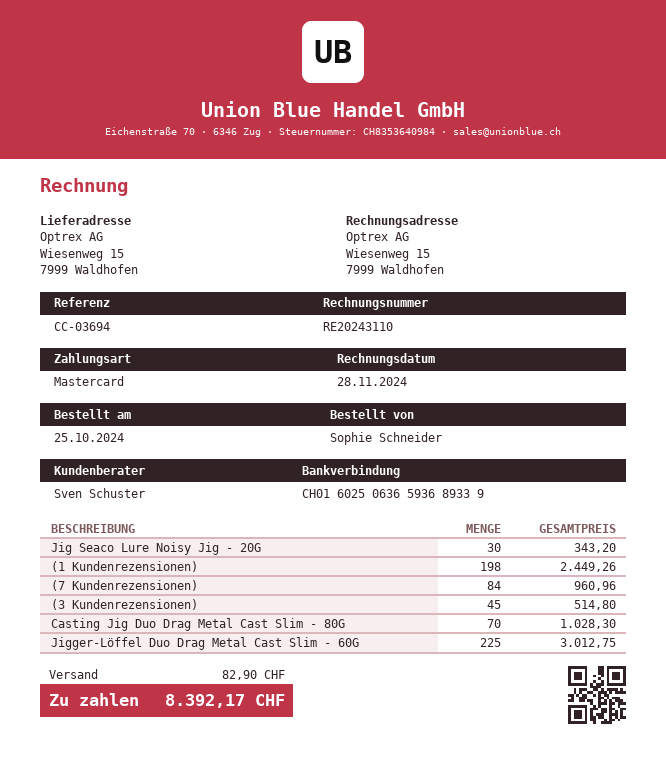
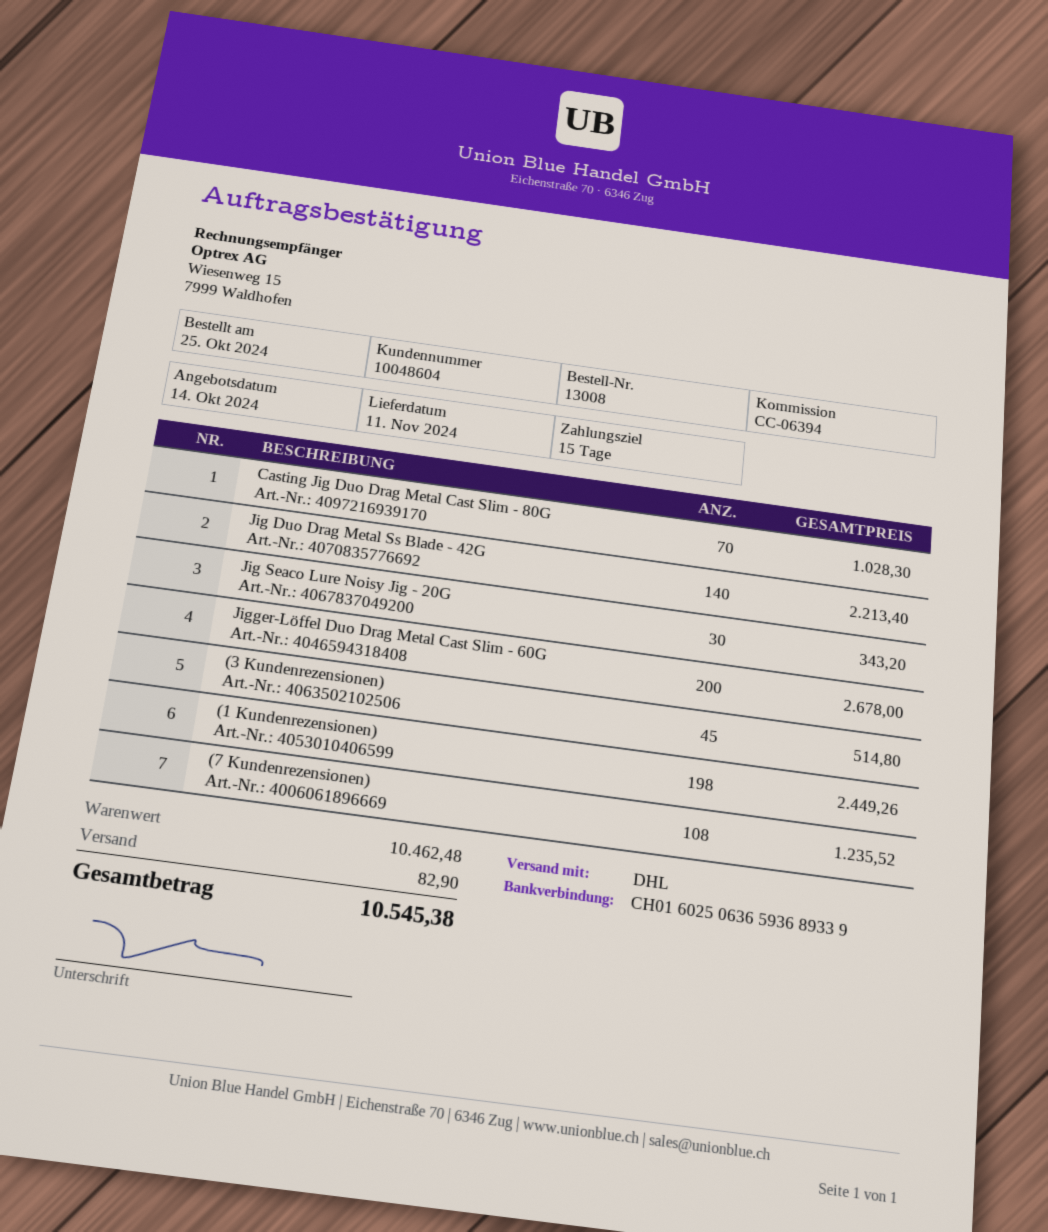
reference: CC-03694 -> CC-06394
(7 Kundenrezensionen): 84 for 960.96 -> 108 for 1235.52
Jigger-Löffel Duo Drag Metal Cast Slim - 60G: 225 for 3012.75 -> 200 for 2678.00
Jig Duo Drag Metal Ss Blade - 42G: none -> 140 for 2213.40
total: 8392.17 -> 10545.38

